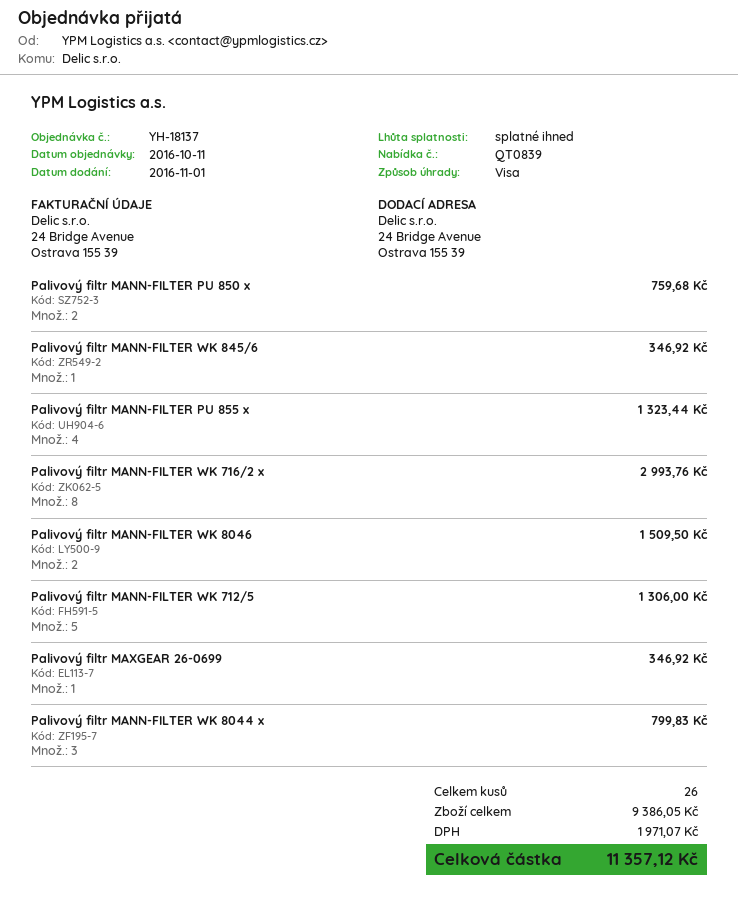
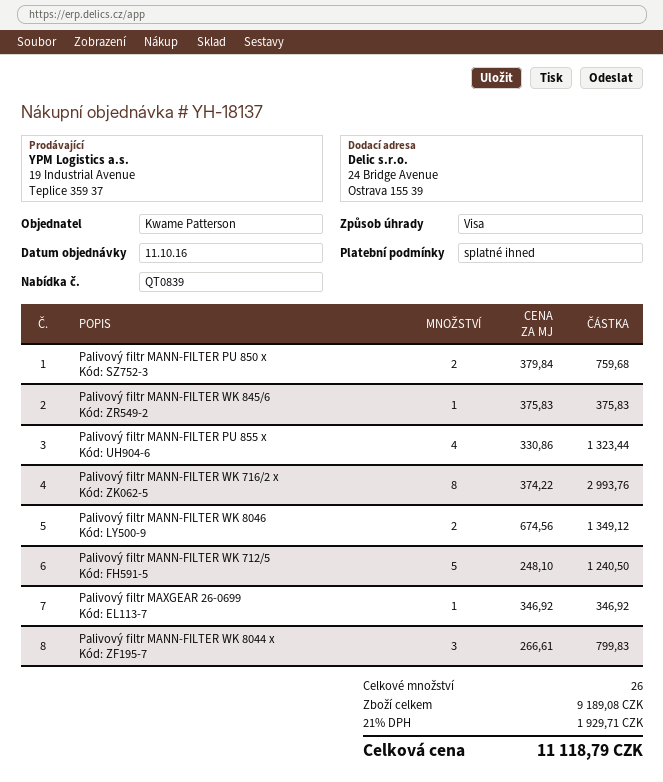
Palivový filtr MANN-FILTER WK 845/6: 1 for 346.92 -> 1 for 375.83
Palivový filtr MANN-FILTER WK 8046: 2 for 1509.50 -> 2 for 1349.12
Palivový filtr MANN-FILTER WK 712/5: 5 for 1306.00 -> 5 for 1240.50
subtotal: 9386.05 -> 9189.08
tax: 1971.07 -> 1929.71
total: 11357.12 -> 11118.79

